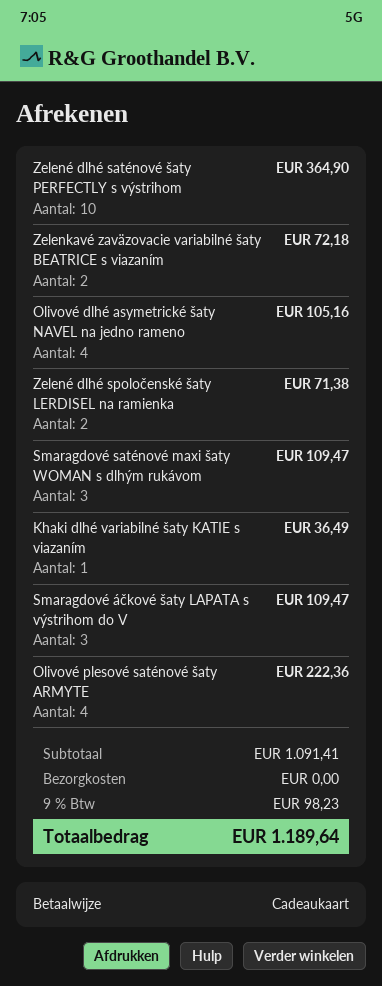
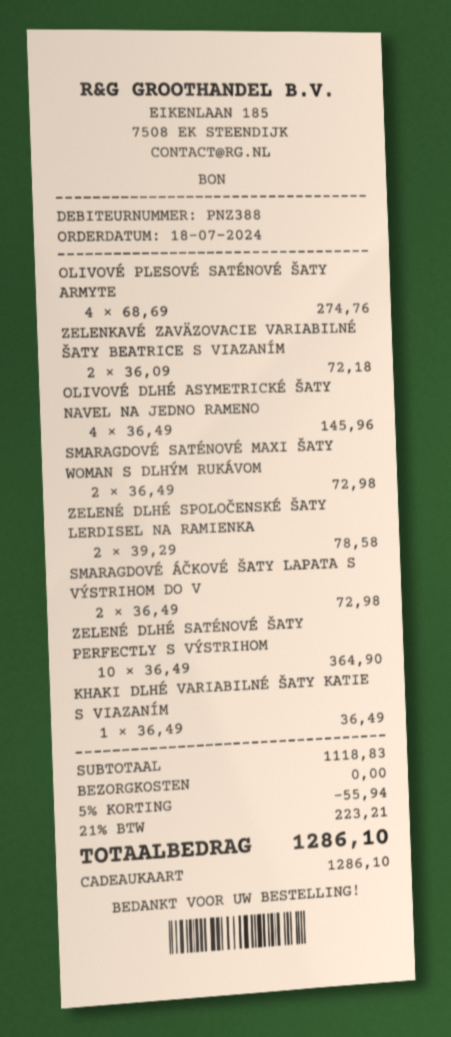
Olivové dlhé asymetrické šaty NAVEL na jedno rameno: 4 for 105.16 -> 4 for 145.96
Zelené dlhé spoločenské šaty LERDISEL na ramienka: 2 for 71.38 -> 2 for 78.58
Smaragdové saténové maxi šaty WOMAN s dlhým rukávom: 3 for 109.47 -> 2 for 72.98
Smaragdové áčkové šaty LAPATA s výstrihom do V: 3 for 109.47 -> 2 for 72.98
Olivové plesové saténové šaty ARMYTE: 4 for 222.36 -> 4 for 274.76
subtotal: 1091.41 -> 1118.83
discount: none -> 5% = 55.94
tax: 9% = 98.23 -> 21% = 223.21
total: 1189.64 -> 1286.10

